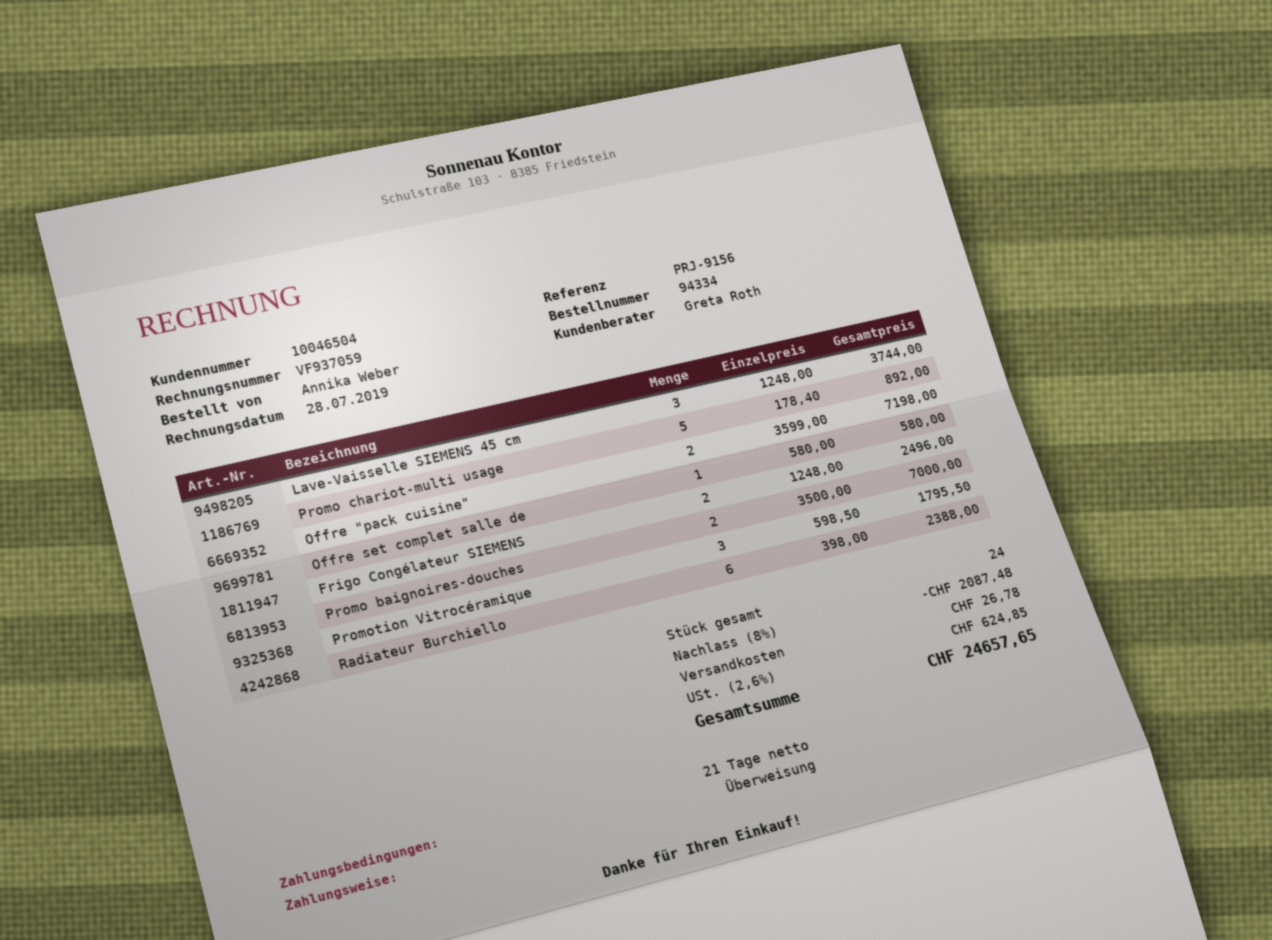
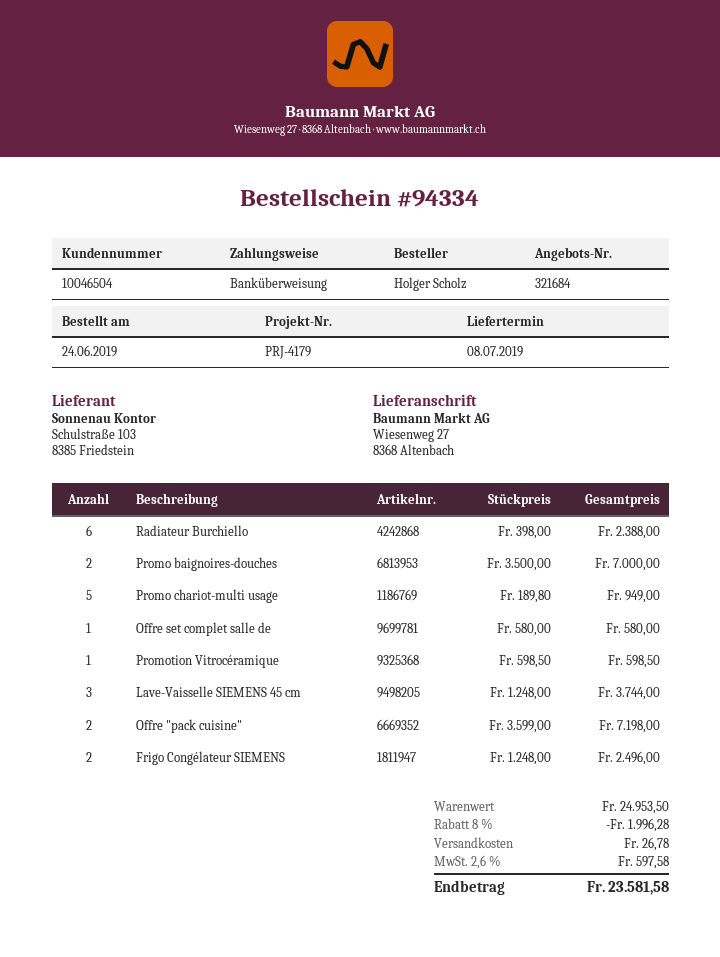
reference: PRJ-9156 -> PRJ-4179
ordered by: Annika Weber -> Holger Scholz
Promo chariot-multi usage: 5 x 178.40 = 892.00 -> 5 x 189.80 = 949.00
Promotion Vitrocéramique: 3 x 598.50 = 1795.50 -> 1 x 598.50 = 598.50
discount: 8% = 2087.48 -> 8% = 1996.28
tax: 2.6% = 624.85 -> 2.6% = 597.58
total: 24657.65 -> 23581.58

